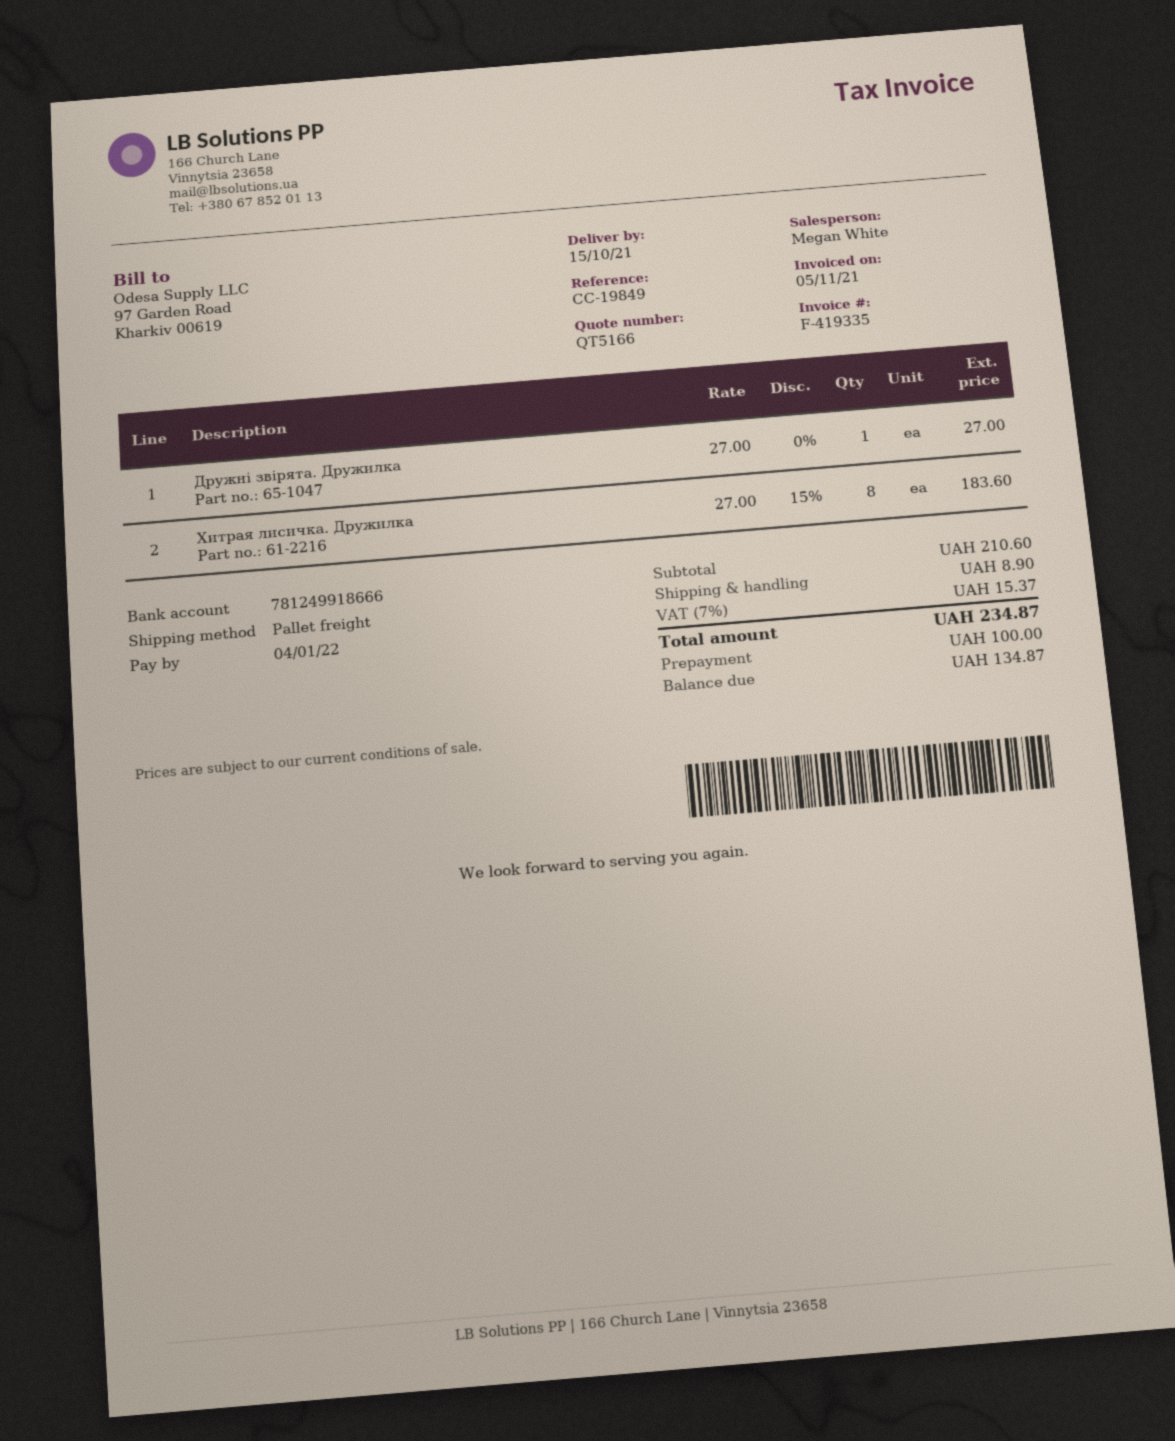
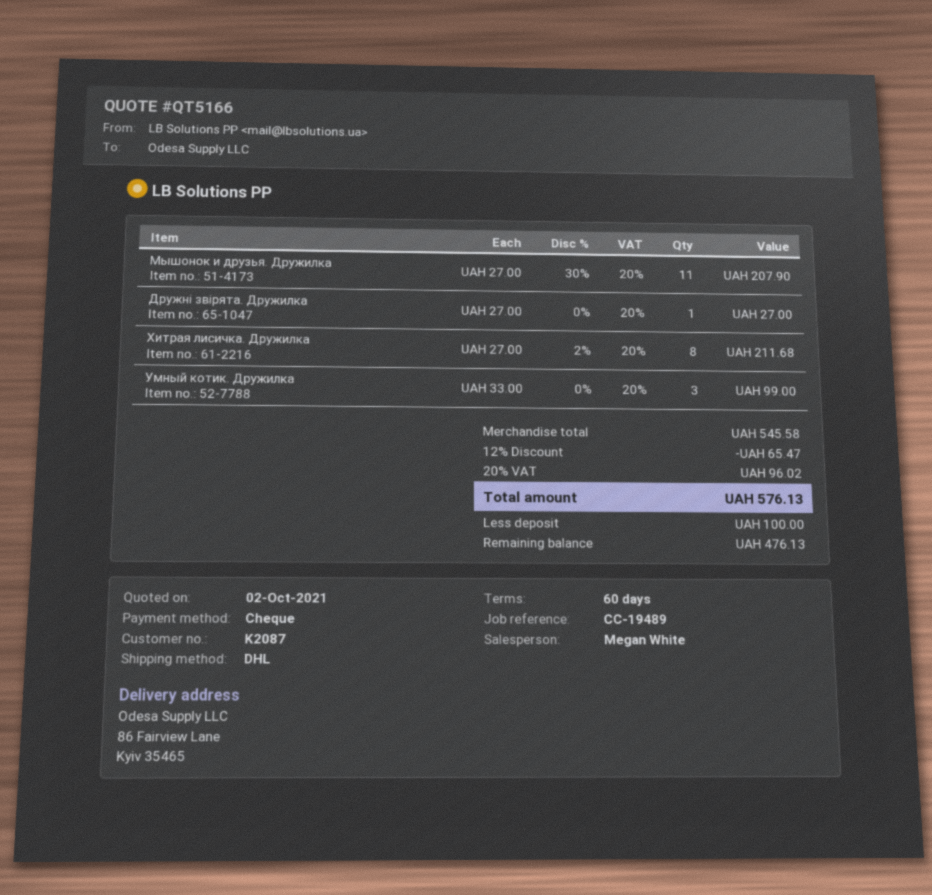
reference: CC-19849 -> CC-19489
shipping method: pallet freight -> DHL
Хитрая лисичка. Дружилка: 8 x 27.00 - 15% = 183.60 -> 8 x 27.00 - 2% = 211.68
Мышонок и друзья. Дружилка: none -> 11 x 27.00 - 30% = 207.90
Умный котик. Дружилка: none -> 3 x 33.00 = 99.00
subtotal: 210.60 -> 545.58
discount: none -> 12% = 65.47
shipping: 8.90 -> none
tax: 7% = 15.37 -> 20% = 96.02
total: 234.87 -> 576.13
balance: 134.87 -> 476.13

